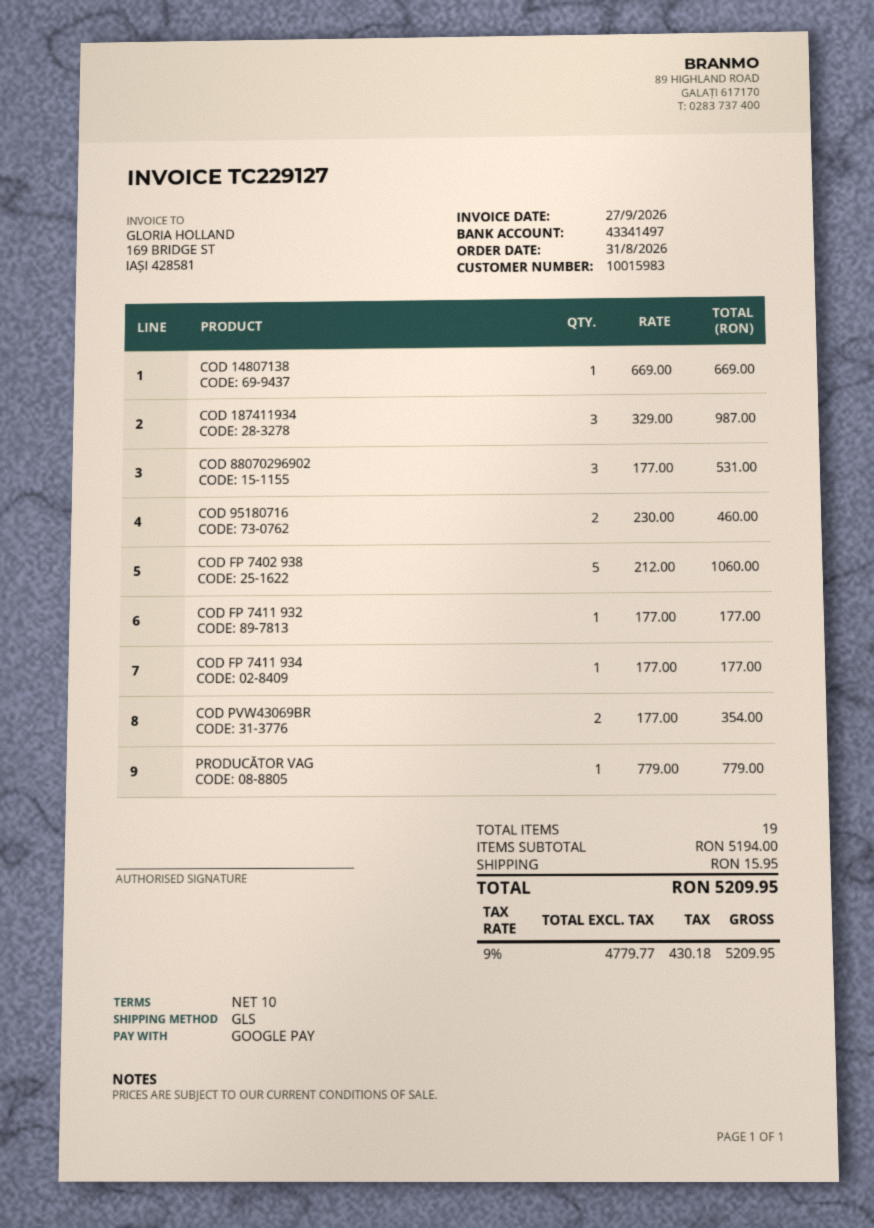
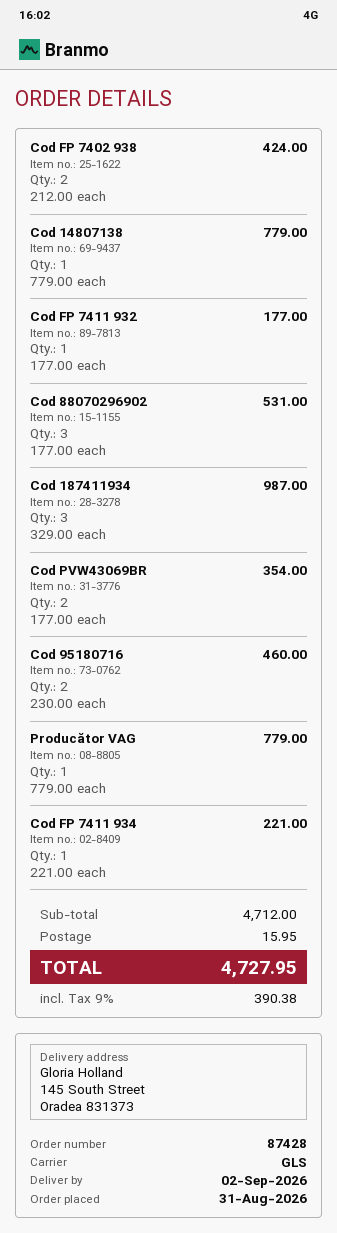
COD 14807138: 1 x 669.00 = 669.00 -> 1 x 779.00 = 779.00
COD FP 7402 938: 5 x 212.00 = 1060.00 -> 2 x 212.00 = 424.00
COD FP 7411 934: 1 x 177.00 = 177.00 -> 1 x 221.00 = 221.00
subtotal: 5194.00 -> 4712.00
tax: 9% = 430.18 -> 9% = 390.38
total: 5209.95 -> 4727.95

